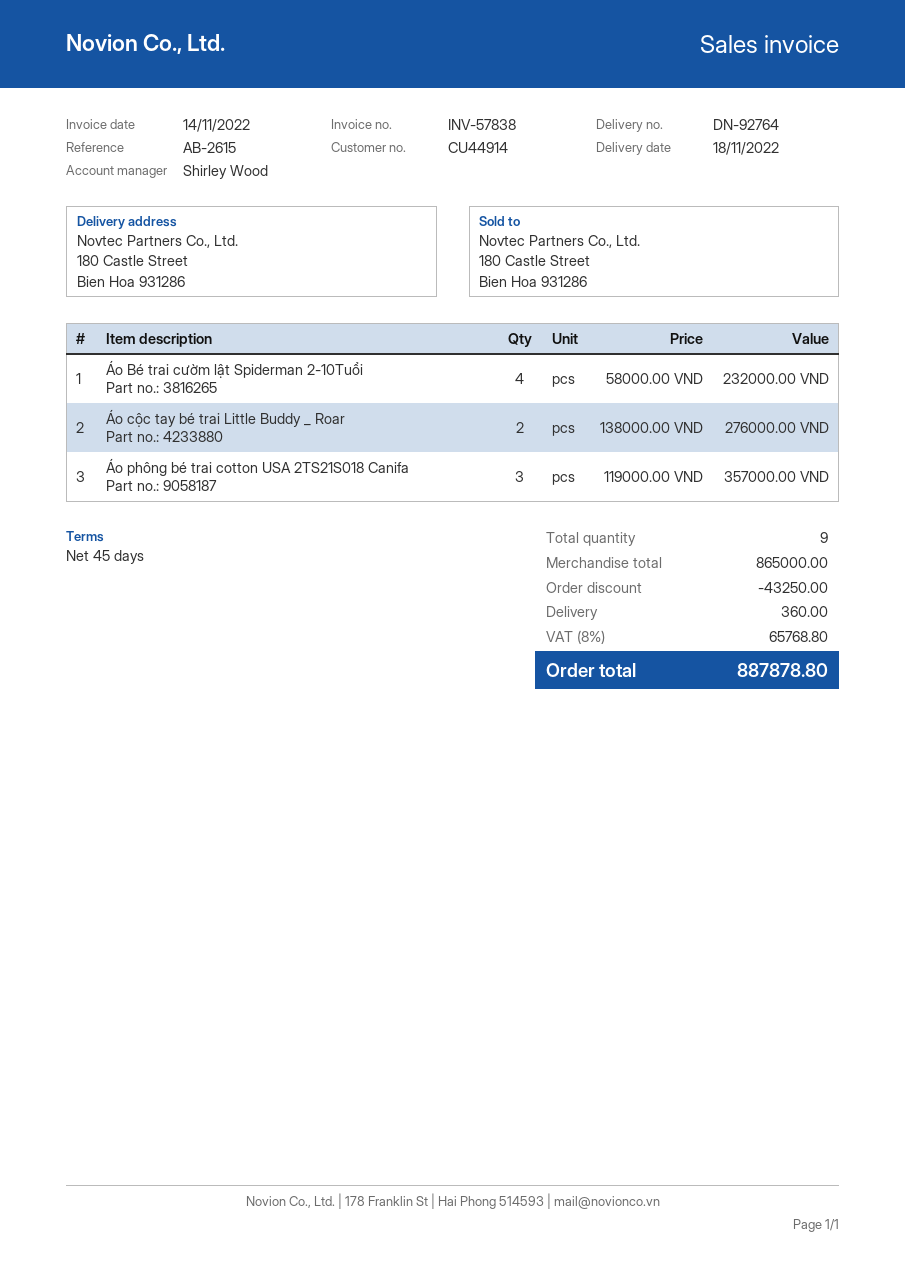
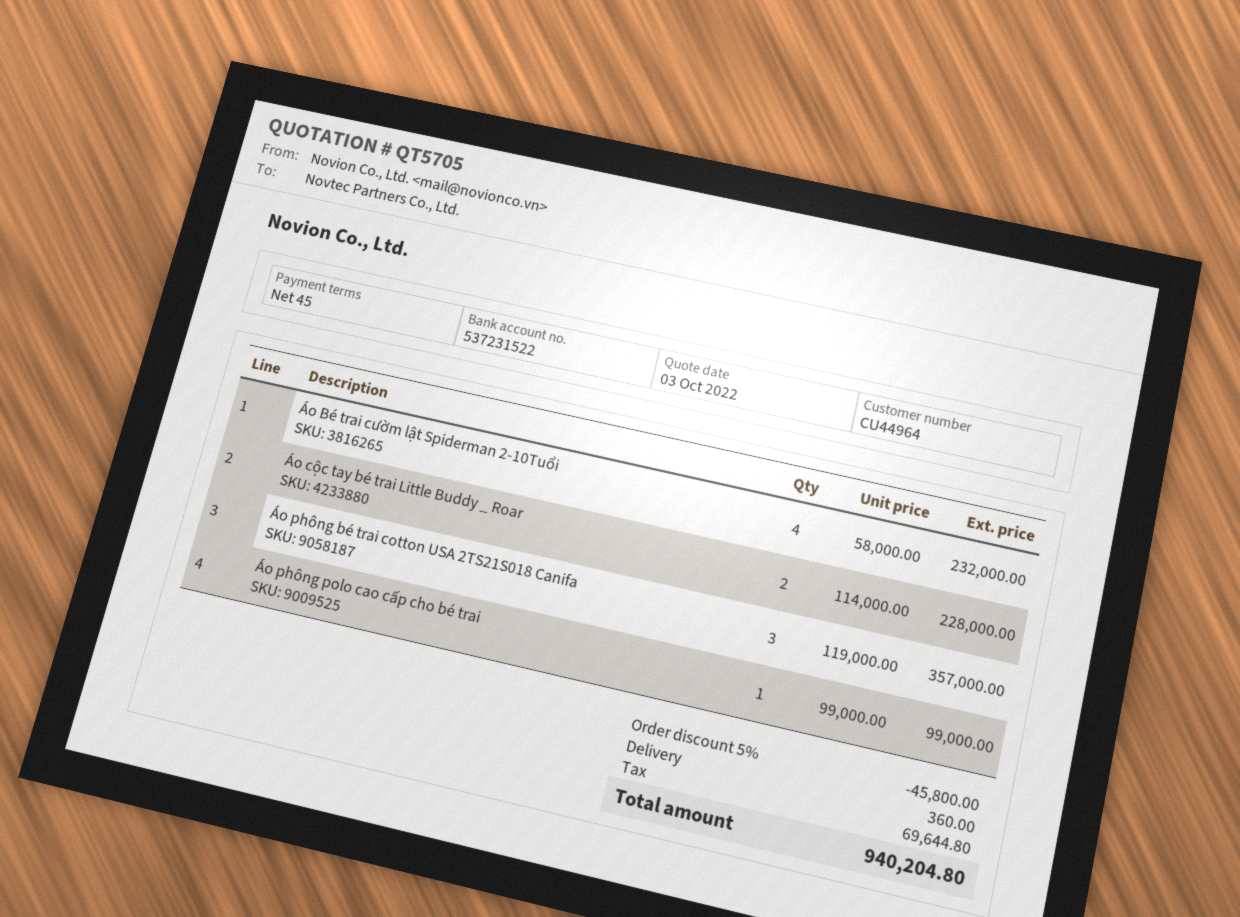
customer number: CU44914 -> CU44964
Áo cộc tay bé trai Little Buddy _ Roar: 2 x 138000.00 = 276000.00 -> 2 x 114000.00 = 228000.00
Áo phông polo cao cấp cho bé trai: none -> 1 x 99000.00 = 99000.00
discount: 43250.00 -> 45800.00
tax: 65768.80 -> 69644.80
total: 887878.80 -> 940204.80

